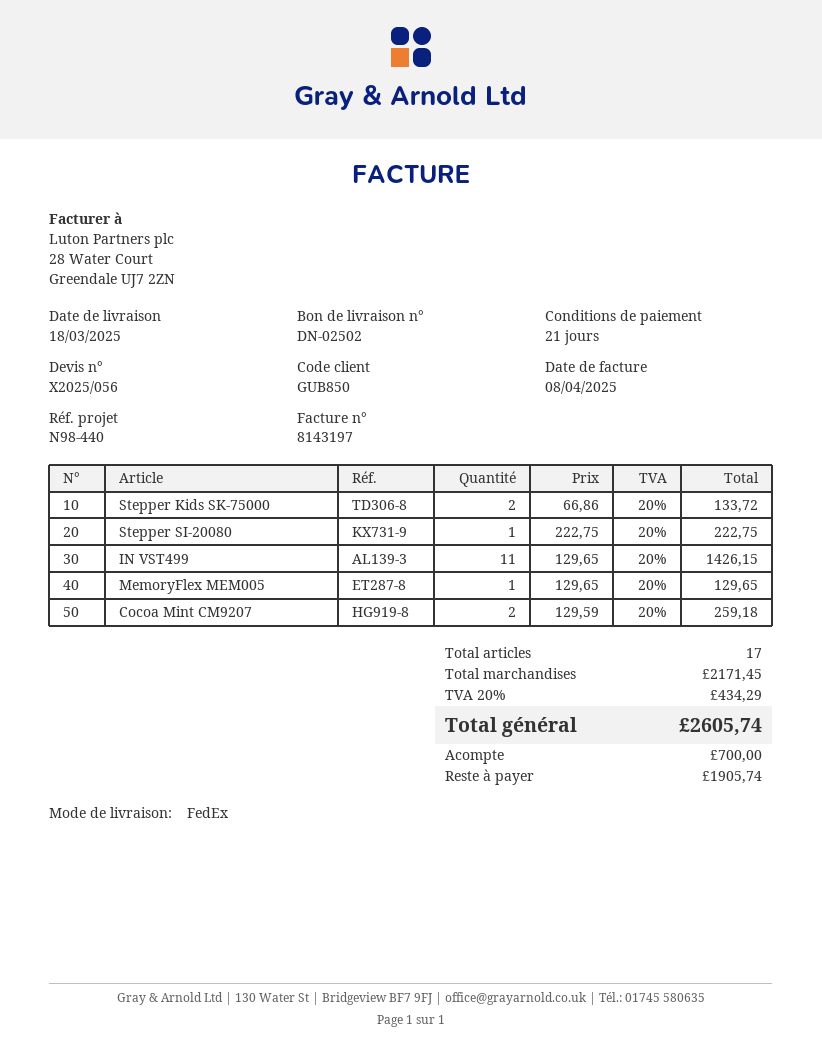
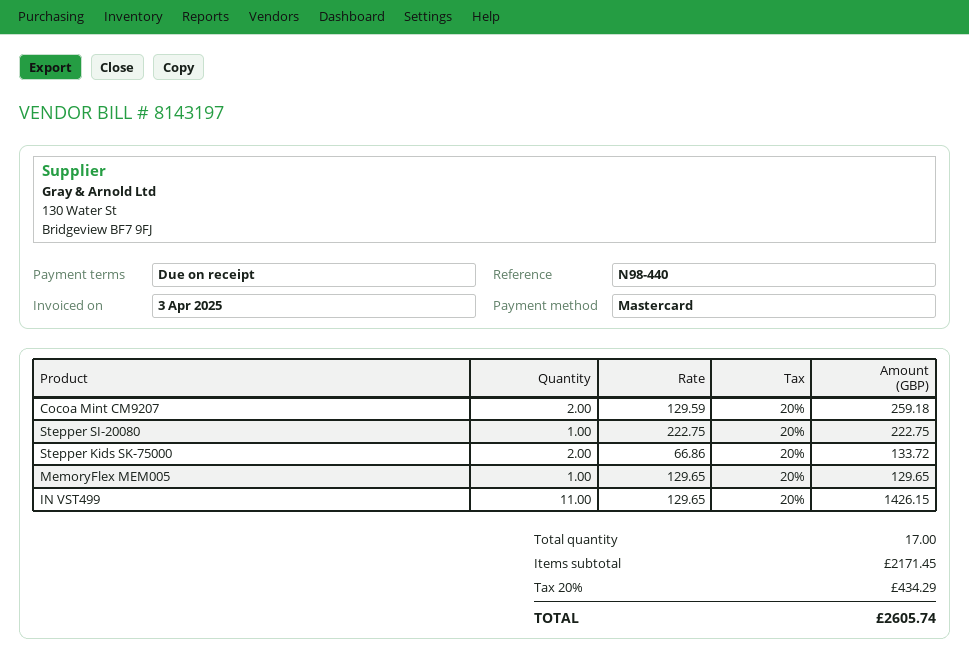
invoice date: 2025-04-08 -> 2025-04-03
payment terms: 21 days -> on receipt

